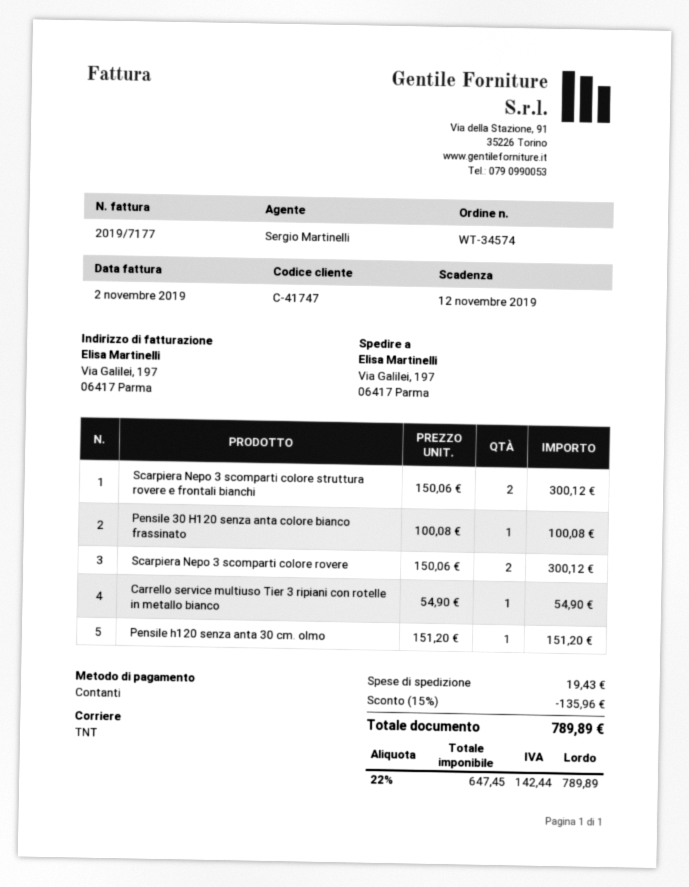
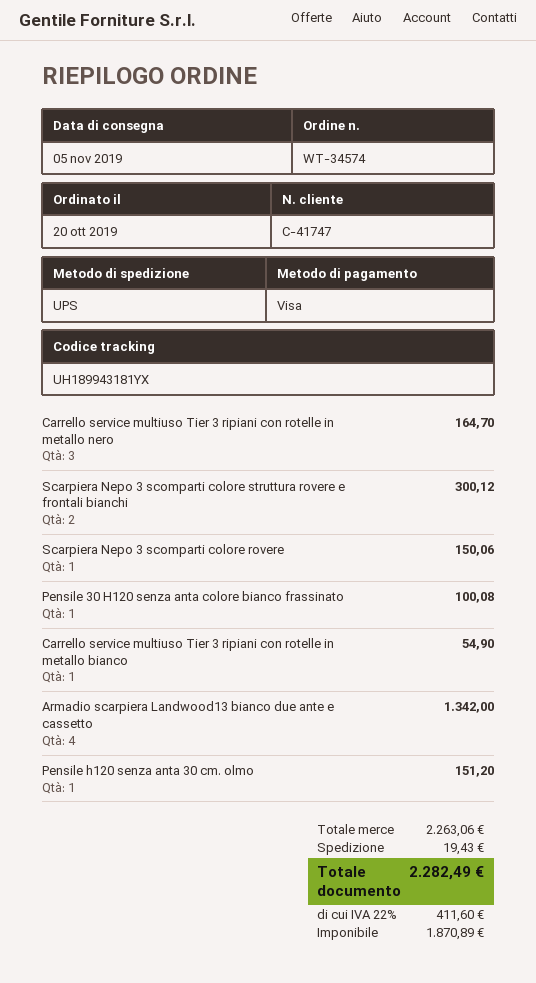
payment method: cash -> Visa
shipping method: TNT -> UPS
Scarpiera Nepo 3 scomparti colore rovere: 2 for 300.12 -> 1 for 150.06
Carrello service multiuso Tier 3 ripiani con rotelle in metallo nero: none -> 3 for 164.70
Armadio scarpiera Landwood13 bianco due ante e cassetto: none -> 4 for 1342.00
discount: 15% = 135.96 -> none
net: 647.45 -> 1870.89
tax: 22% = 142.44 -> 22% = 411.60
total: 789.89 -> 2282.49

